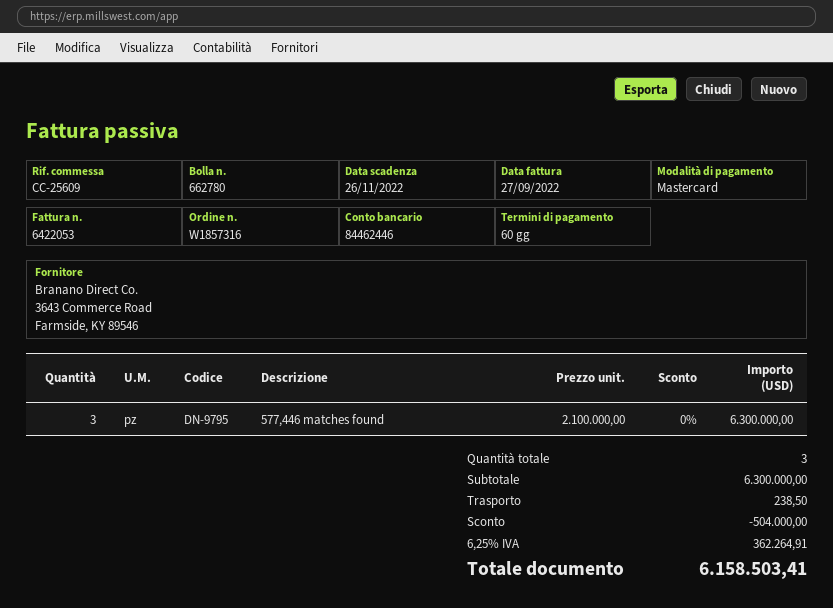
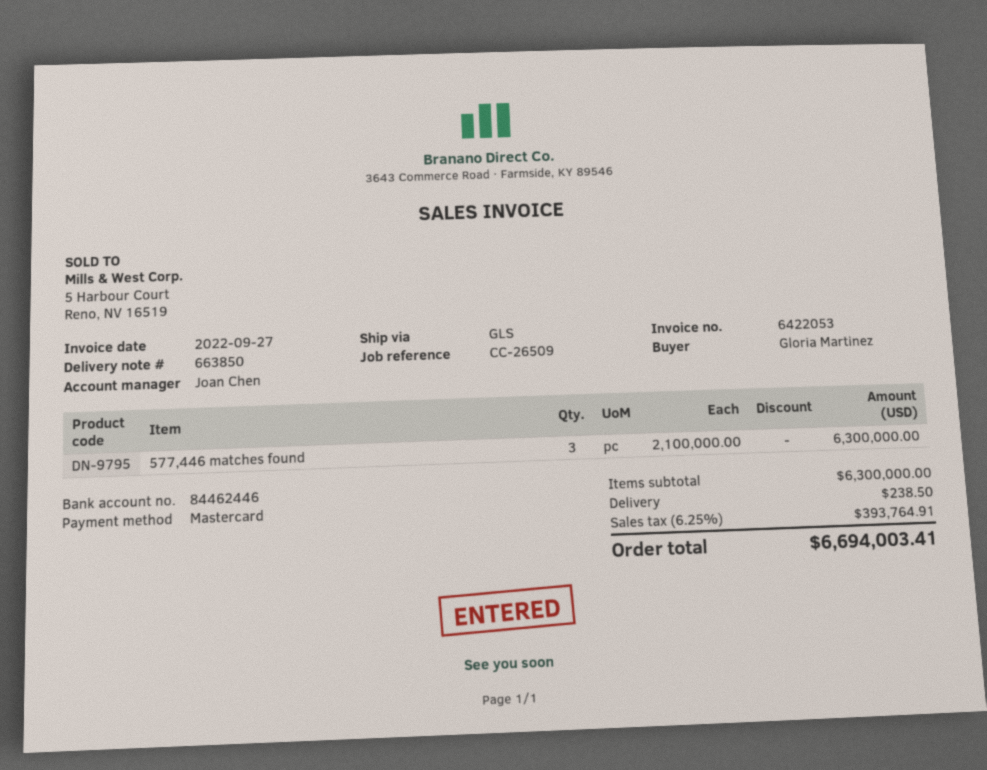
delivery note number: 662780 -> 663850
reference: CC-25609 -> CC-26509
discount: 504000.00 -> none
tax: 6.25% = 362264.91 -> 6.25% = 393764.91
total: 6158503.41 -> 6694003.41

